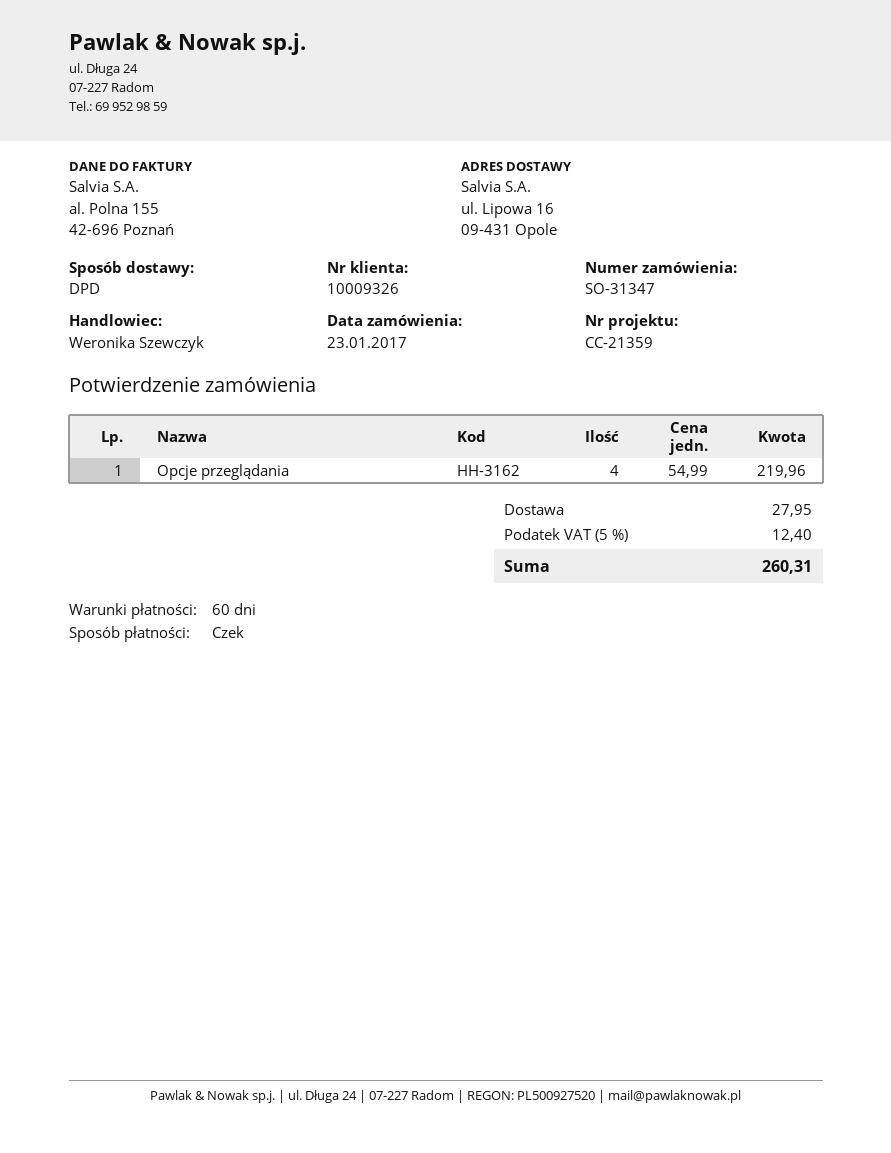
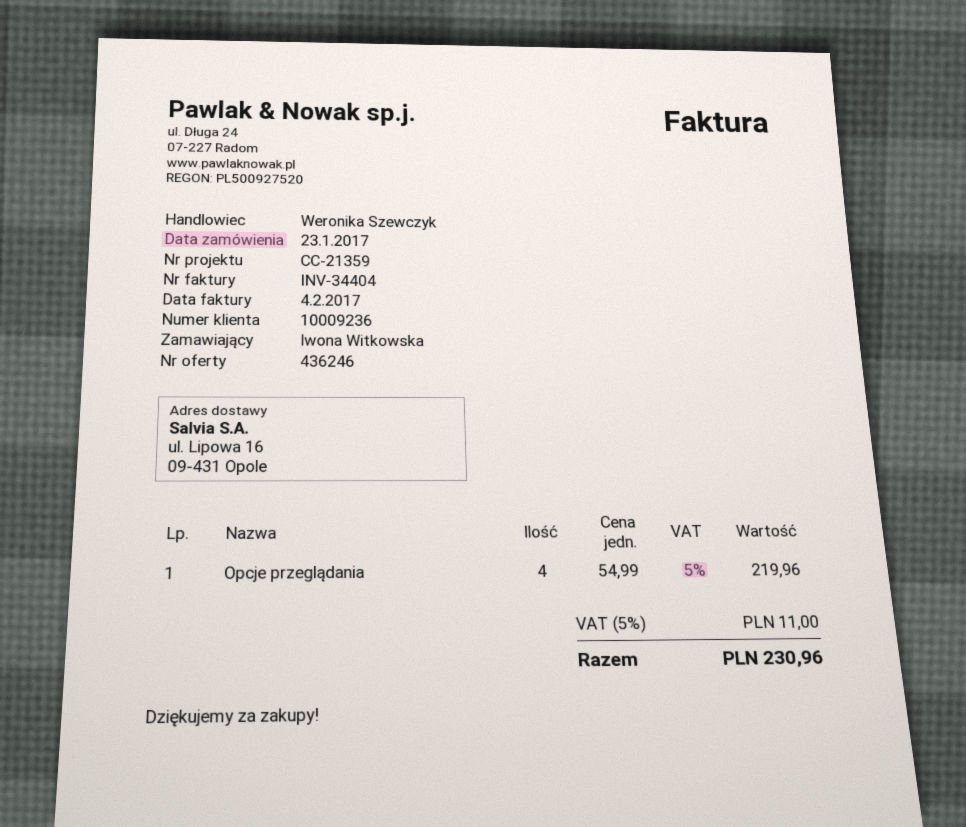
customer number: 10009326 -> 10009236
shipping: 27.95 -> none
tax: 5% = 12.40 -> 5% = 11.00
total: 260.31 -> 230.96

